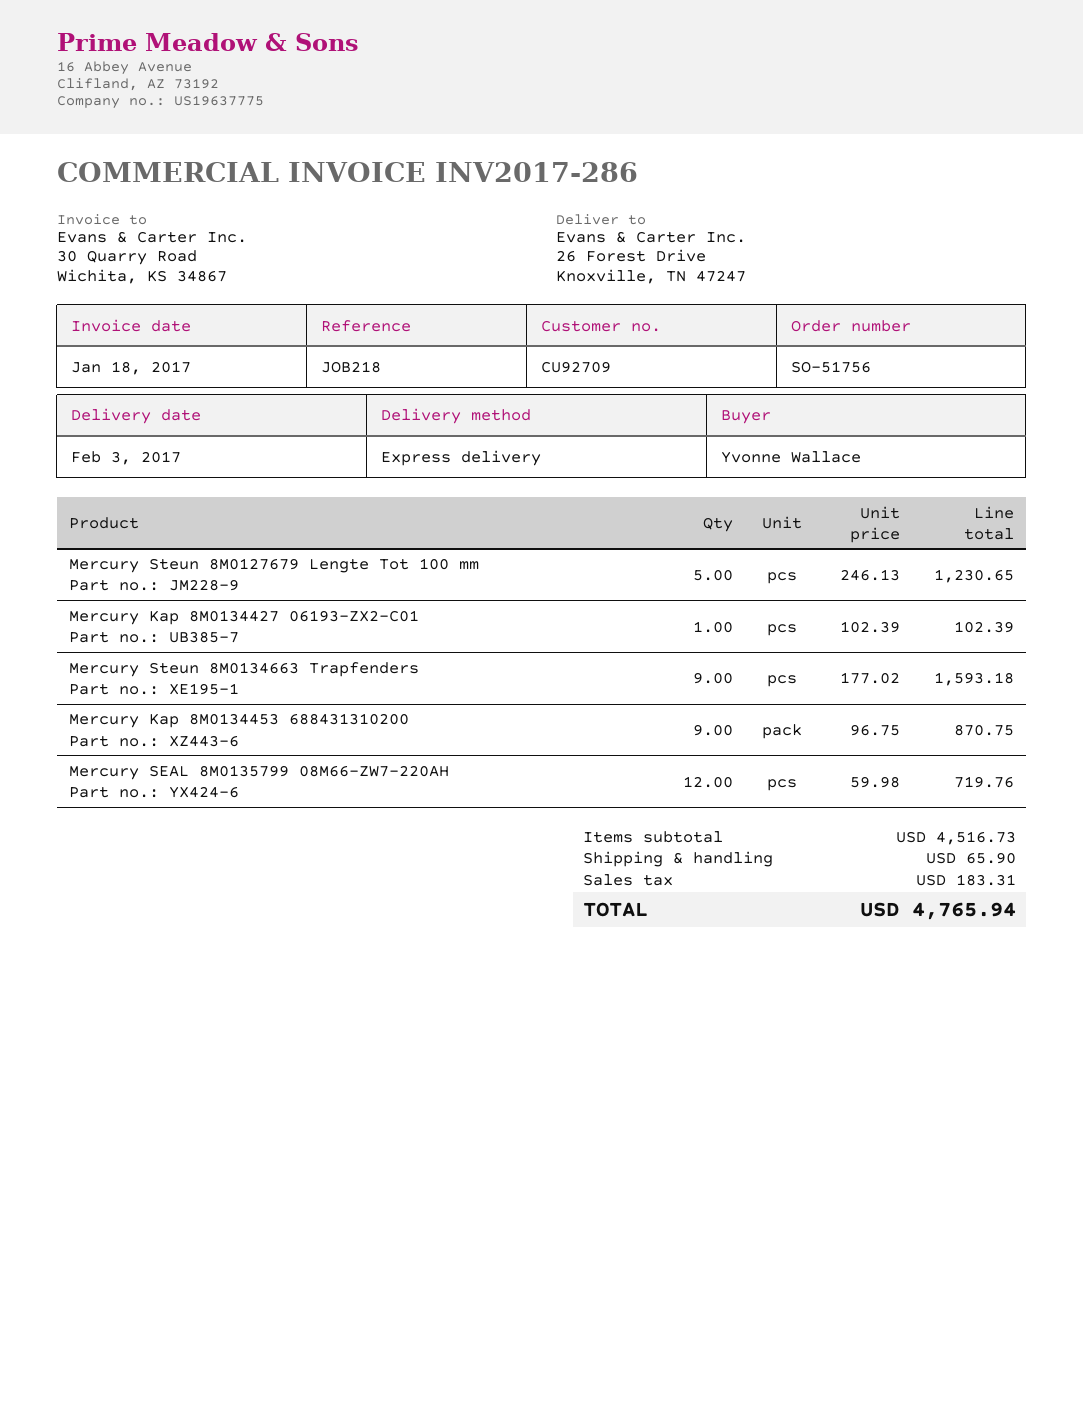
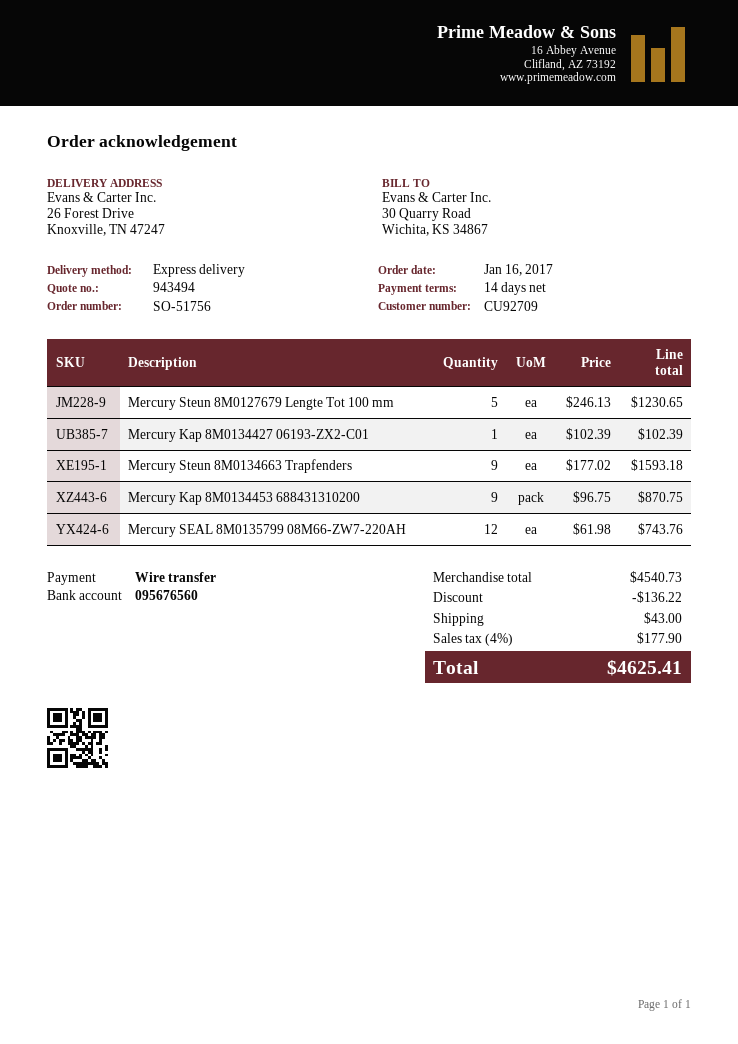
Mercury SEAL 8M0135799 08M66-ZW7-220AH: 12 x 59.98 = 719.76 -> 12 x 61.98 = 743.76
subtotal: 4516.73 -> 4540.73
discount: none -> 136.22
shipping: 65.90 -> 43.00
tax: 183.31 -> 177.90
total: 4765.94 -> 4625.41

